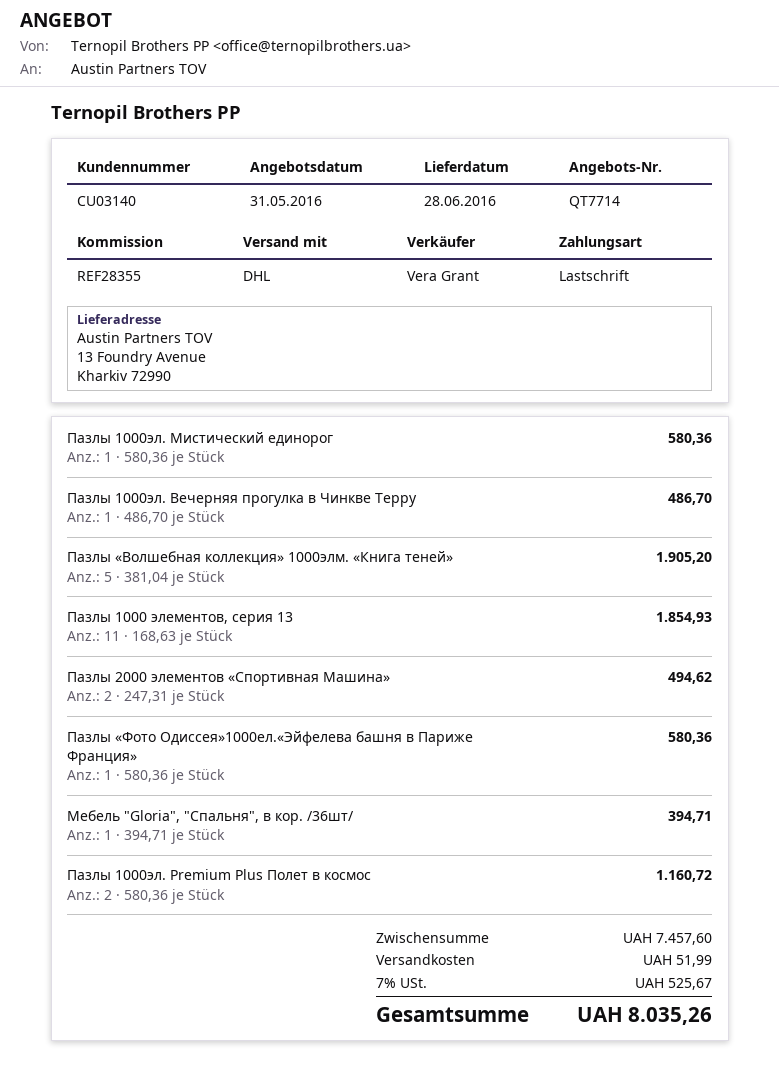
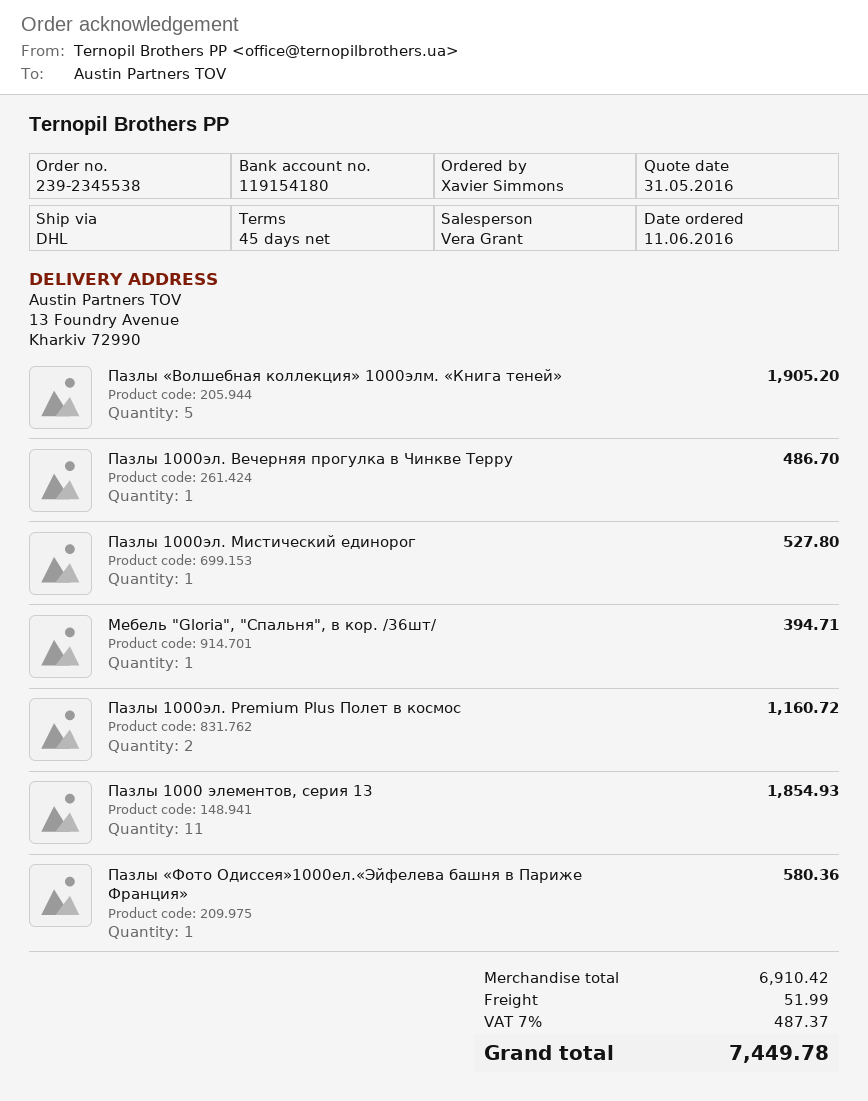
Пазлы 1000эл. Мистический единорог: 1 for 580.36 -> 1 for 527.80
Пазлы 2000 элементов «Спортивная Машина»: 2 for 494.62 -> none
subtotal: 7457.60 -> 6910.42
tax: 7% = 525.67 -> 7% = 487.37
total: 8035.26 -> 7449.78

